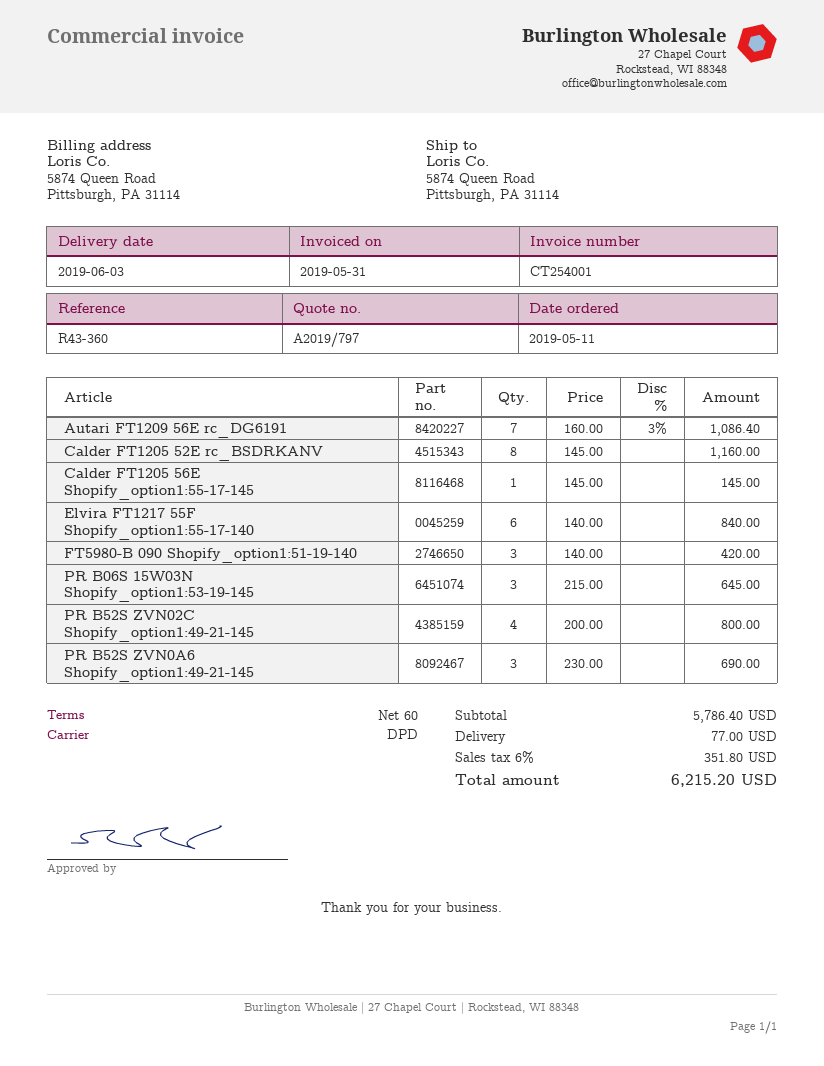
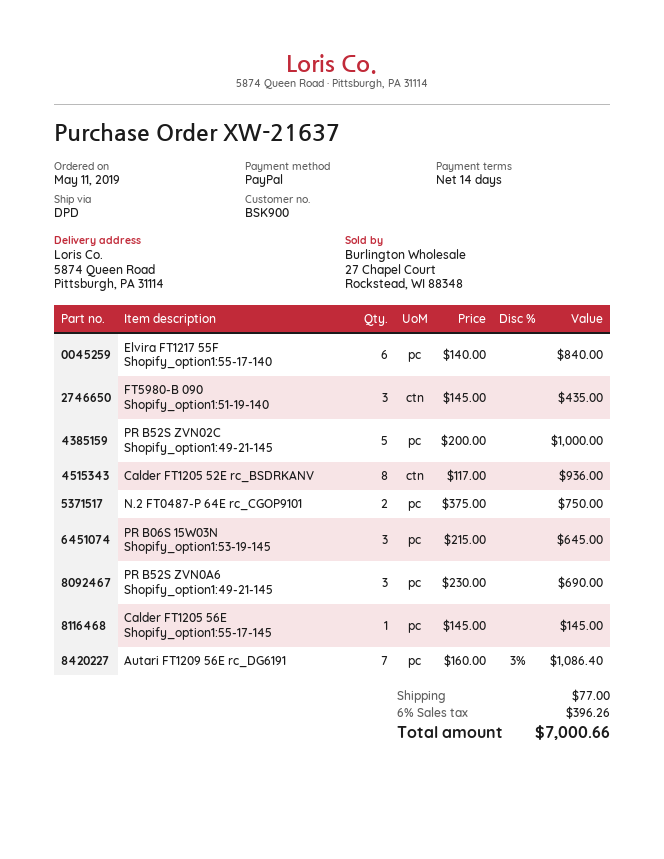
payment terms: 60 days -> 14 days
Calder FT1205 52E rc_BSDRKANV: 8 x 145.00 = 1160.00 -> 8 x 117.00 = 936.00
FT5980-B 090 Shopify_option1:51-19-140: 3 x 140.00 = 420.00 -> 3 x 145.00 = 435.00
PR B52S ZVN02C Shopify_option1:49-21-145: 4 x 200.00 = 800.00 -> 5 x 200.00 = 1000.00
N.2 FT0487-P 64E rc_CGOP9101: none -> 2 x 375.00 = 750.00
tax: 6% = 351.80 -> 6% = 396.26
total: 6215.20 -> 7000.66

